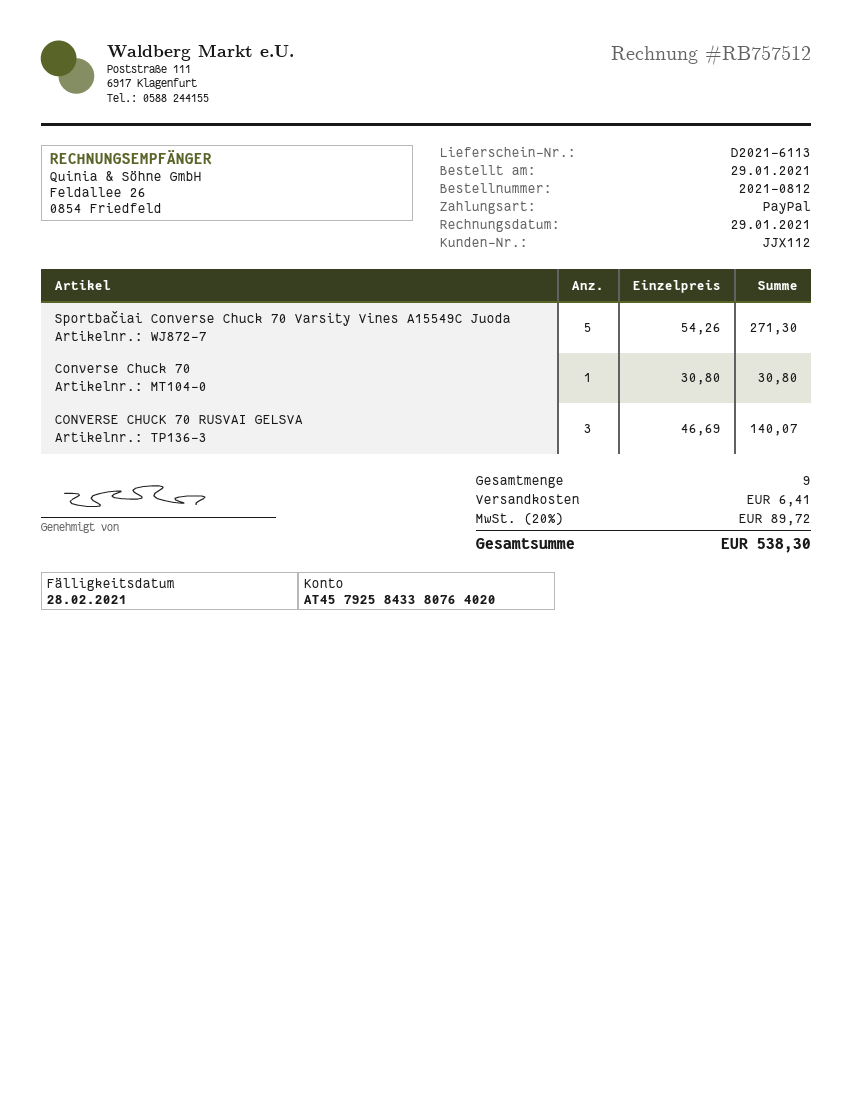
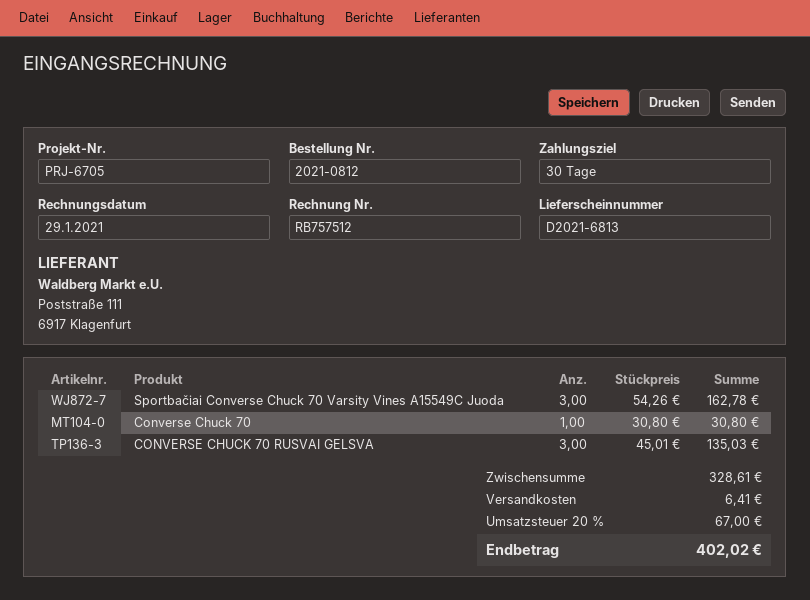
delivery note number: D2021-6113 -> D2021-6813
Sportbačiai Converse Chuck 70 Varsity Vines A15549C Juoda: 5 x 54.26 = 271.30 -> 3 x 54.26 = 162.78
CONVERSE CHUCK 70 RUSVAI GELSVA: 3 x 46.69 = 140.07 -> 3 x 45.01 = 135.03
tax: 20% = 89.72 -> 20% = 67.00
total: 538.30 -> 402.02

